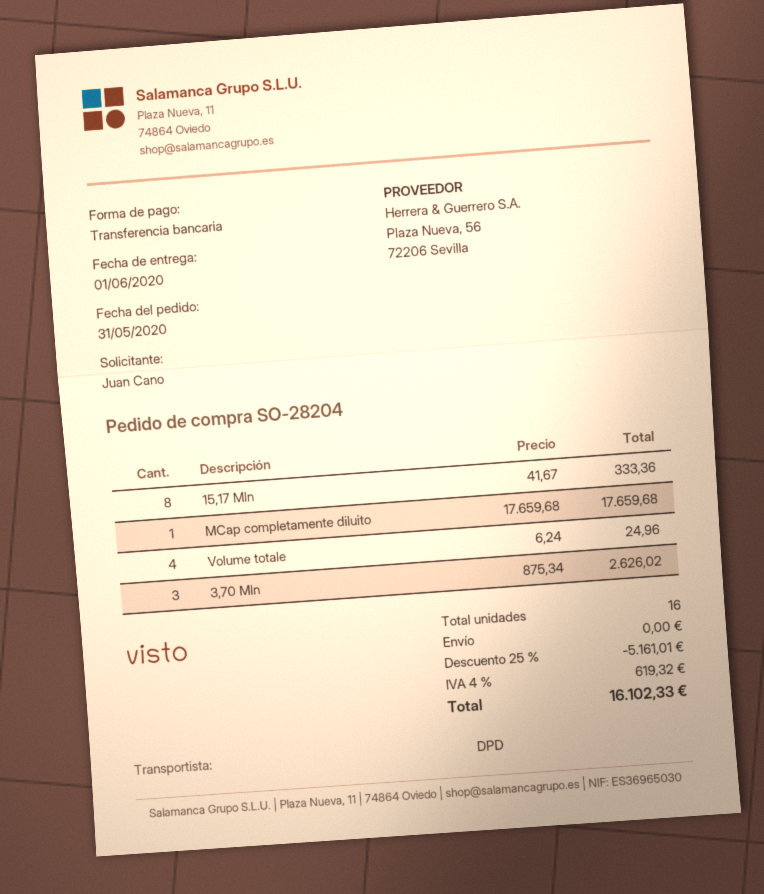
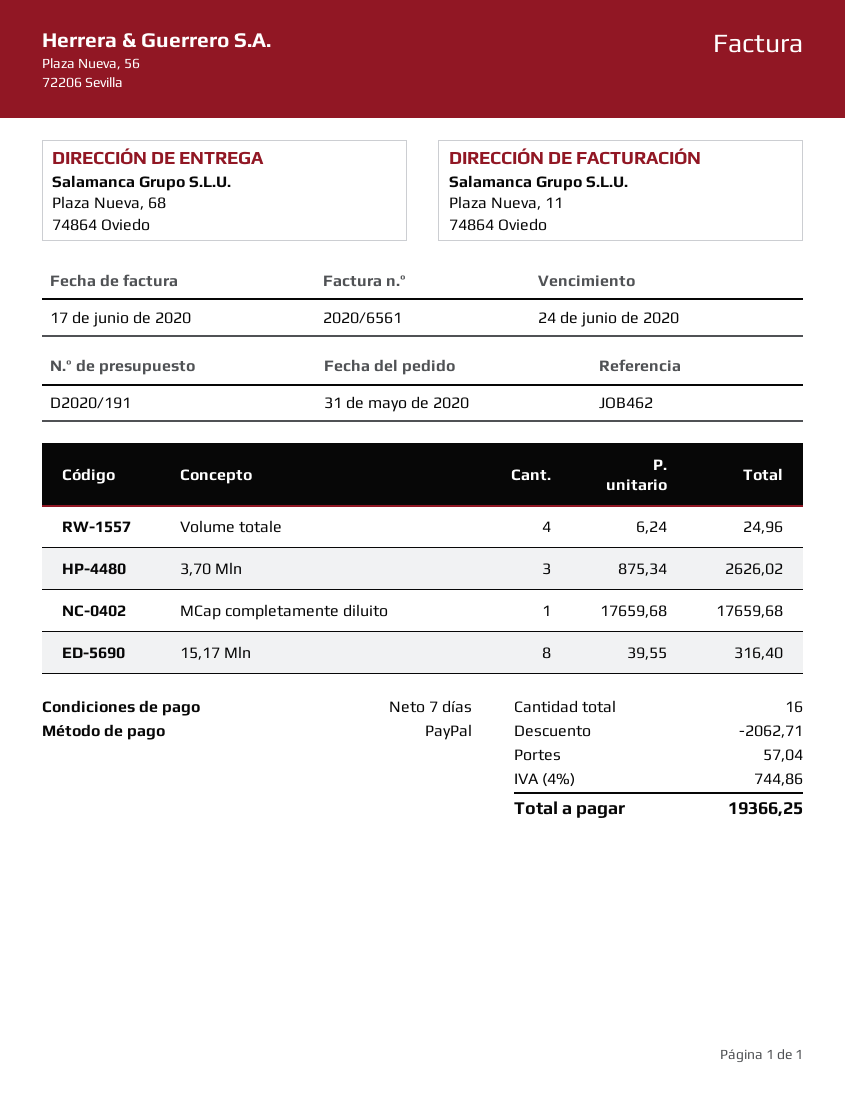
payment method: bank transfer -> PayPal
15,17 Mln: 8 x 41.67 = 333.36 -> 8 x 39.55 = 316.40
discount: 5161.01 -> 2062.71
shipping: 0.00 -> 57.04
tax: 4% = 619.32 -> 4% = 744.86
total: 16102.33 -> 19366.25

